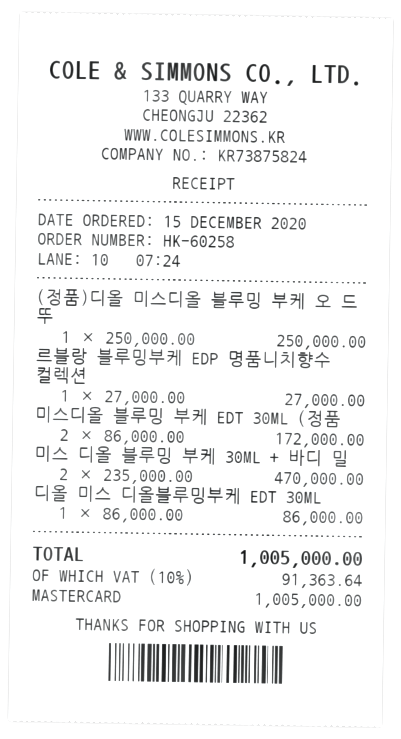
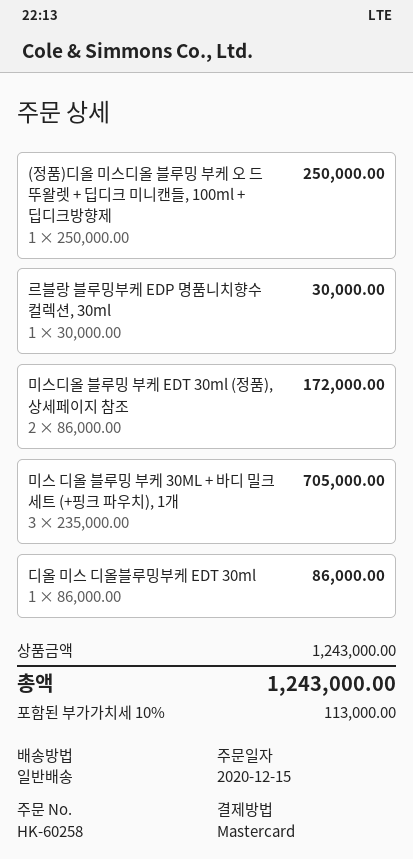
르블랑 블루밍부케 EDP 명품니치향수 컬렉션: 1 x 27000.00 = 27000.00 -> 1 x 30000.00 = 30000.00
미스 디올 블루밍 부케 30ML + 바디 밀: 2 x 235000.00 = 470000.00 -> 3 x 235000.00 = 705000.00
tax: 10% = 91363.64 -> 10% = 113000.00
total: 1005000.00 -> 1243000.00

